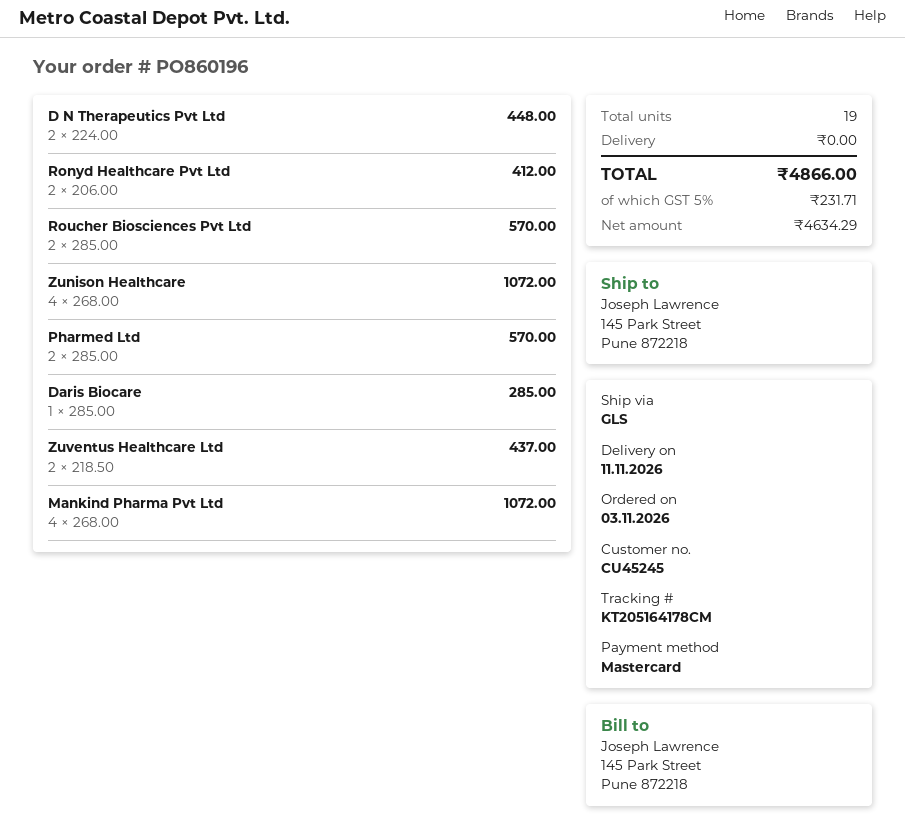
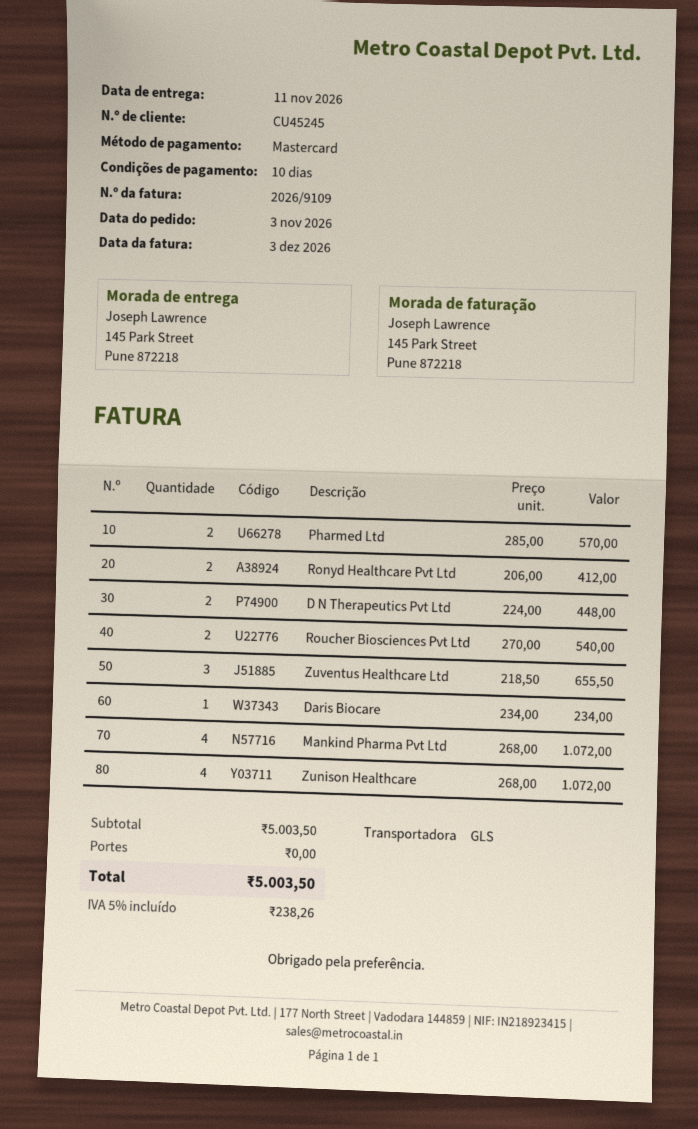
Roucher Biosciences Pvt Ltd: 2 x 285.00 = 570.00 -> 2 x 270.00 = 540.00
Daris Biocare: 1 x 285.00 = 285.00 -> 1 x 234.00 = 234.00
Zuventus Healthcare Ltd: 2 x 218.50 = 437.00 -> 3 x 218.50 = 655.50
tax: 5% = 231.71 -> 5% = 238.26
total: 4866.00 -> 5003.50

